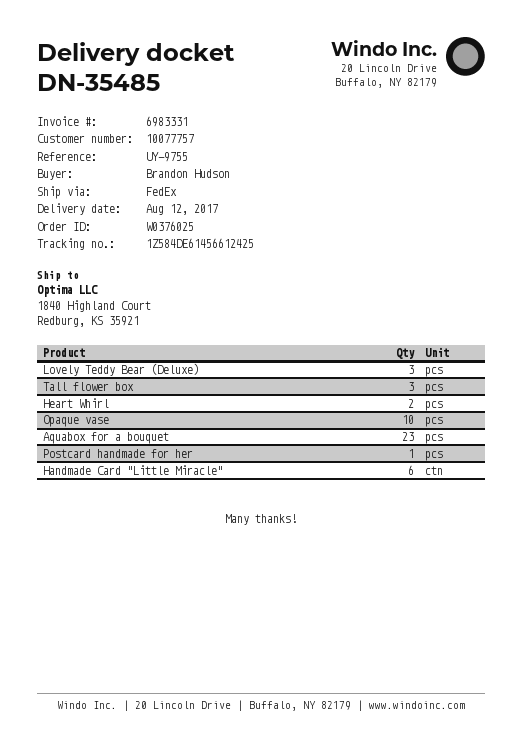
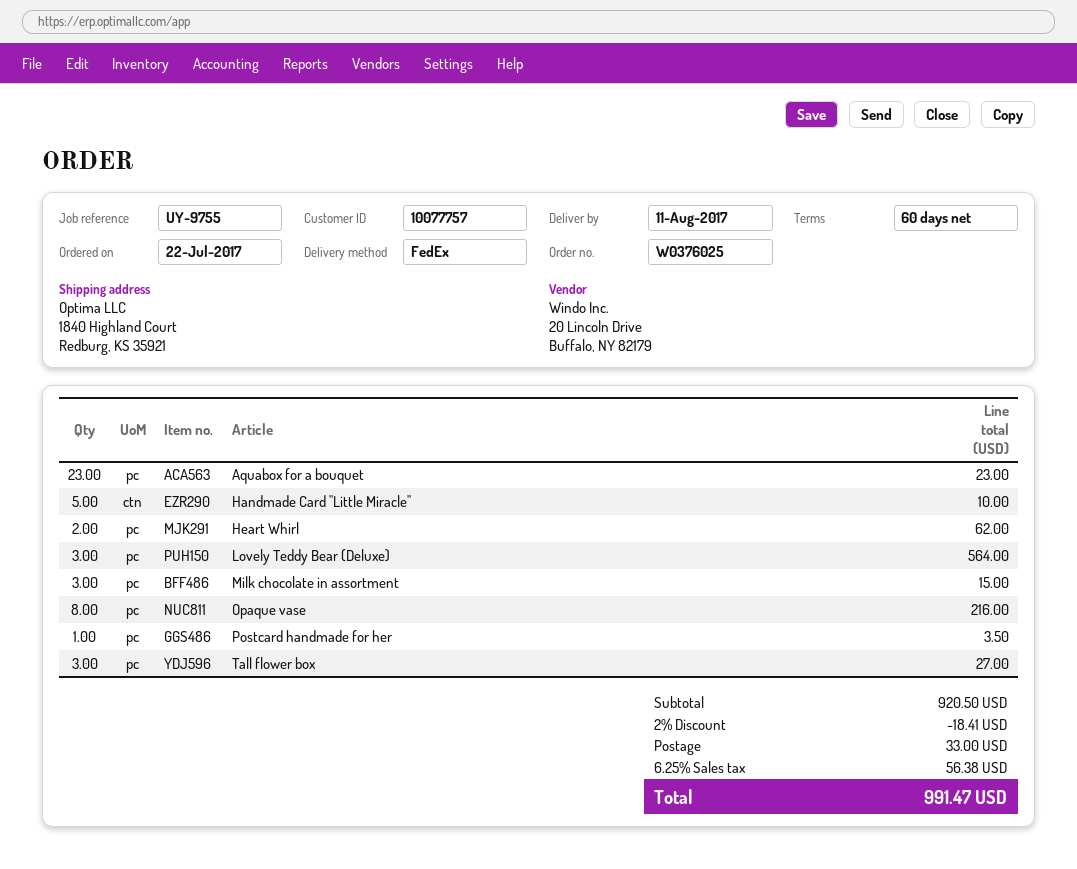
delivery date: 2017-08-12 -> 2017-08-11
Opaque vase: 10 -> 8
Handmade Card "Little Miracle": 6 -> 5
Milk chocolate in assortment: none -> 3

